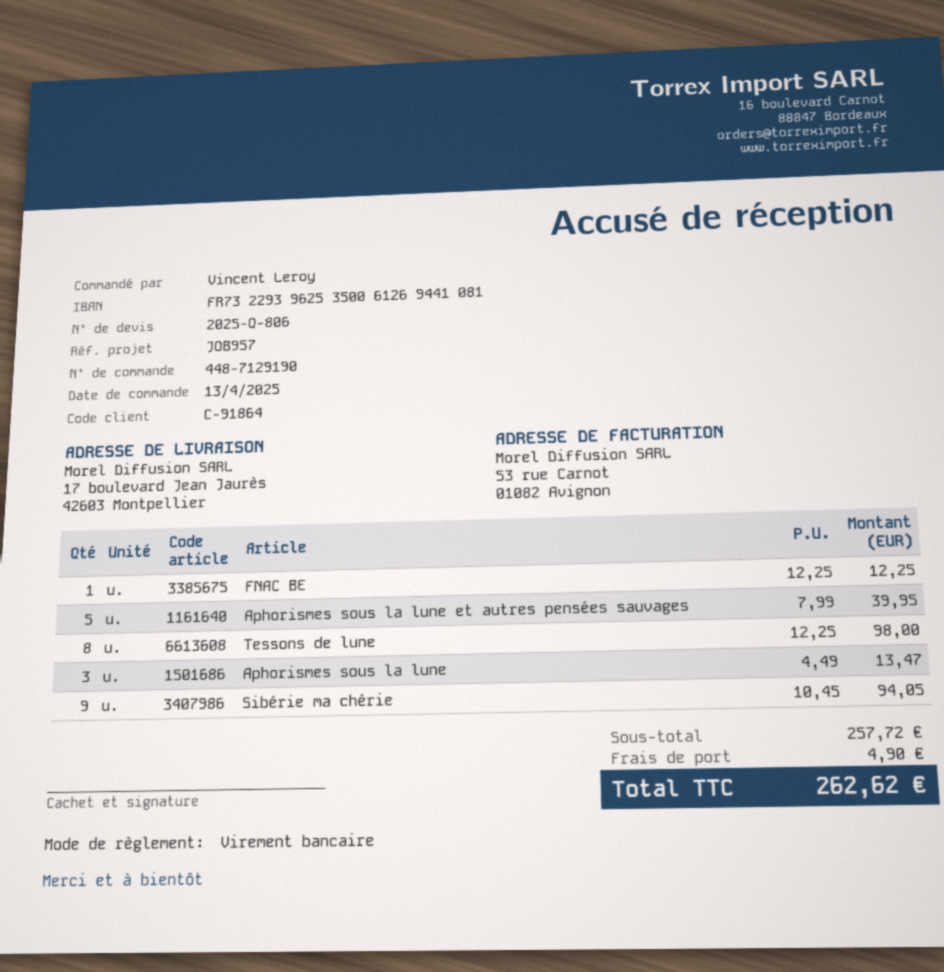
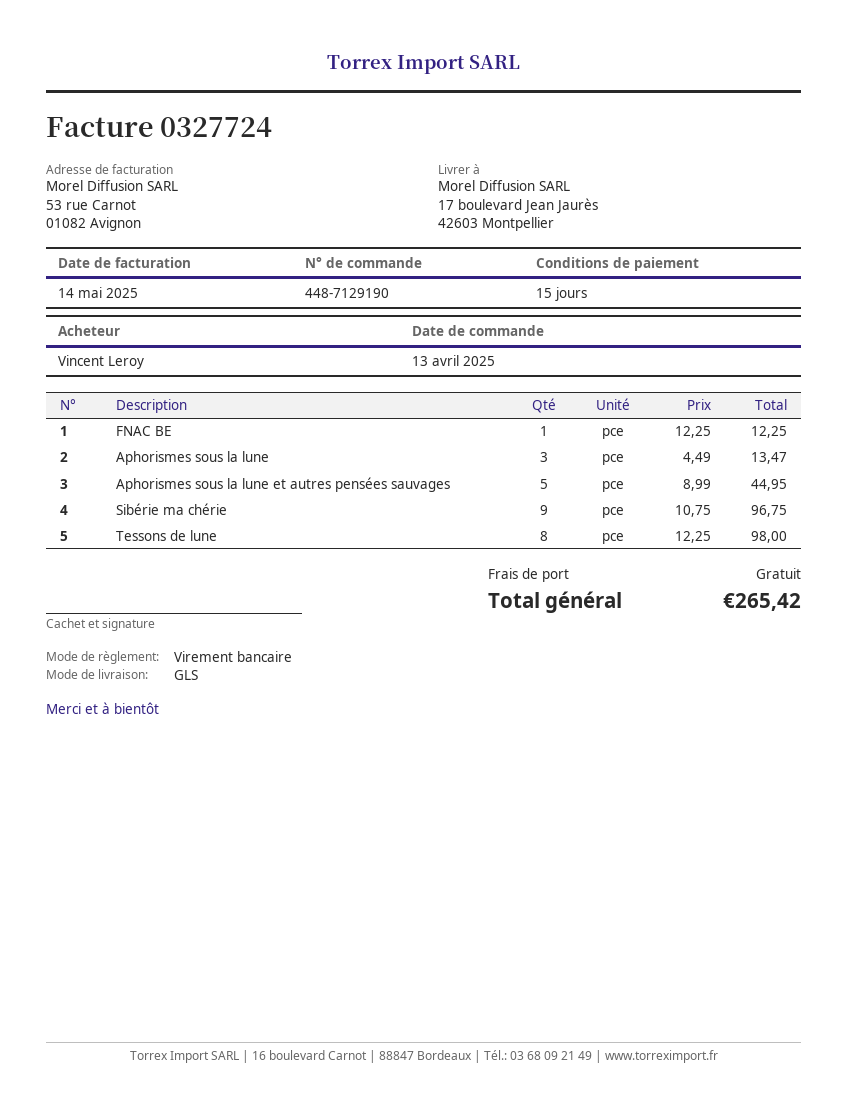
Aphorismes sous la lune et autres pensées sauvages: 5 x 7.99 = 39.95 -> 5 x 8.99 = 44.95
Sibérie ma chérie: 9 x 10.45 = 94.05 -> 9 x 10.75 = 96.75
shipping: 4.90 -> 0.00
total: 262.62 -> 265.42

